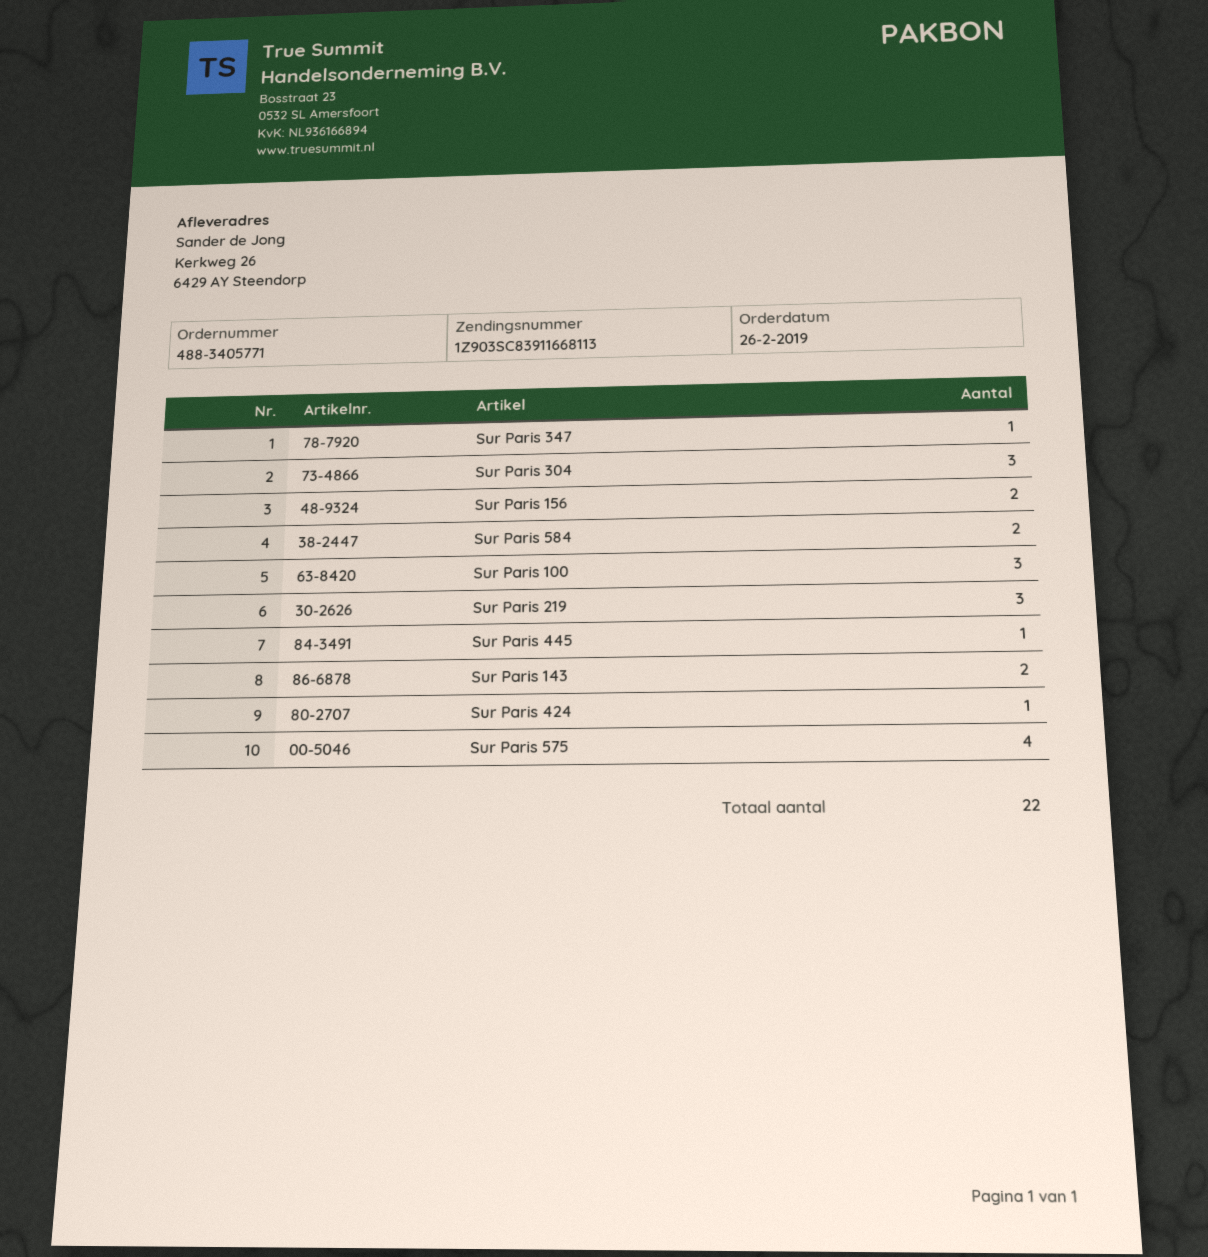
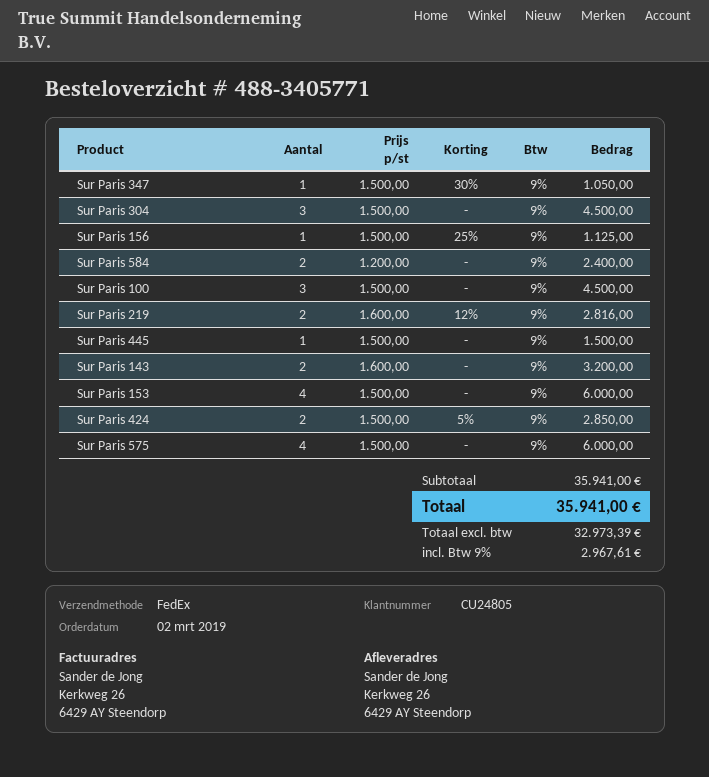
order date: 2019-02-26 -> 2019-03-02
Sur Paris 156: 2 -> 1
Sur Paris 219: 3 -> 2
Sur Paris 424: 1 -> 2
Sur Paris 153: none -> 4

